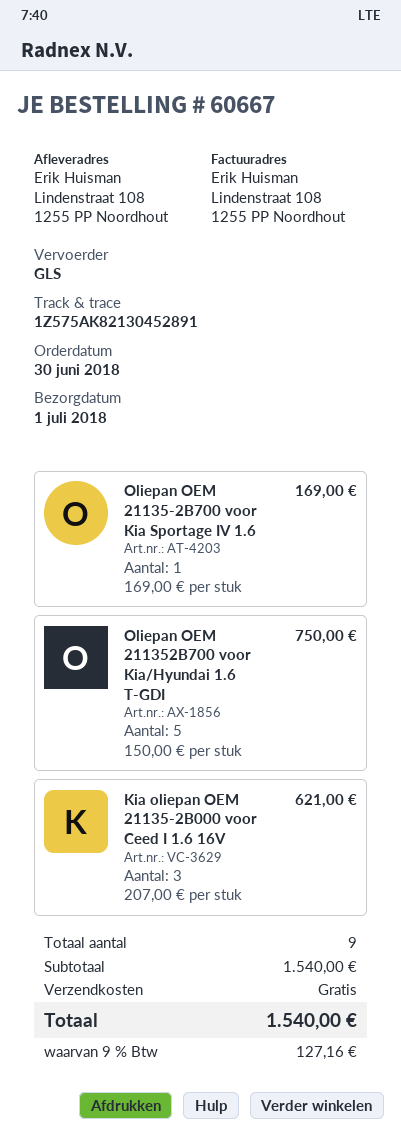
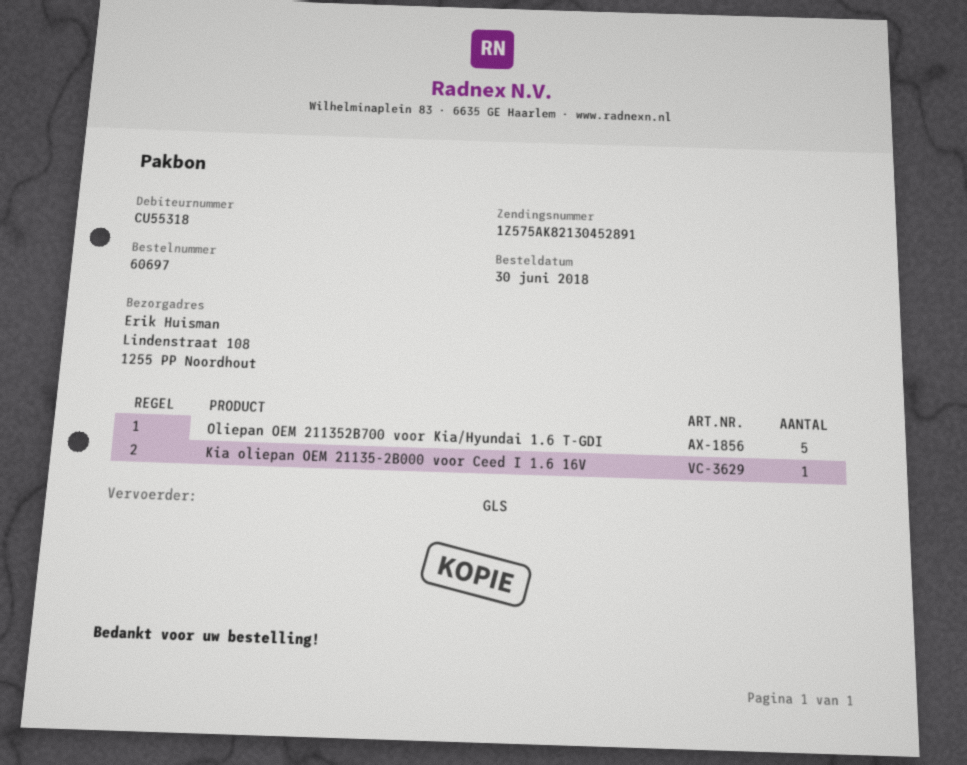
order number: 60667 -> 60697
Oliepan OEM 21135-2B700 voor Kia Sportage IV 1.6: 1 -> none
Kia oliepan OEM 21135-2B000 voor Ceed I 1.6 16V: 3 -> 1

